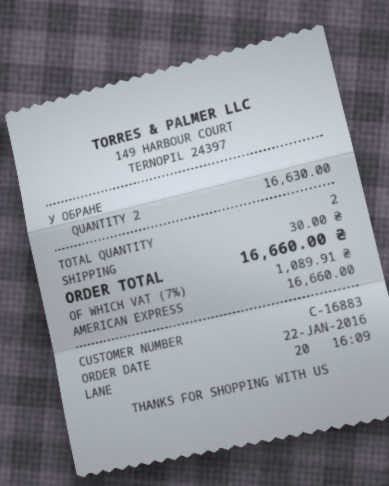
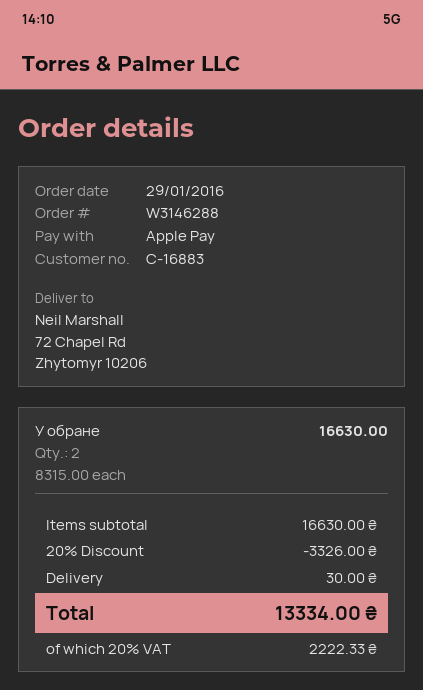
order date: 2016-01-22 -> 2016-01-29
payment method: American Express -> Apple Pay
discount: none -> 20% = 3326.00
tax: 7% = 1089.91 -> 20% = 2222.33
total: 16660.00 -> 13334.00

